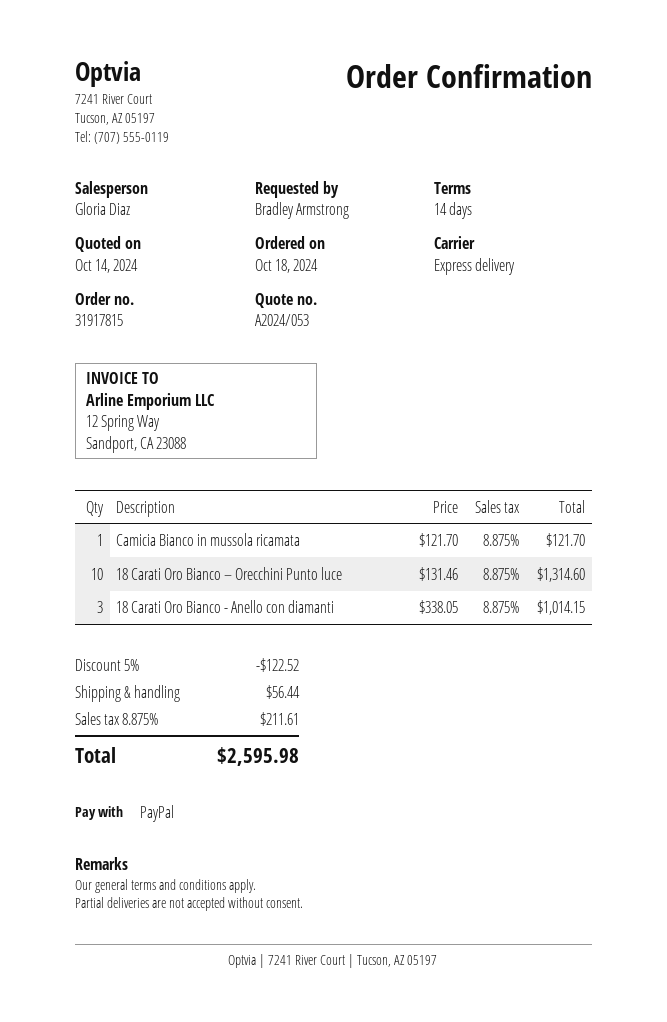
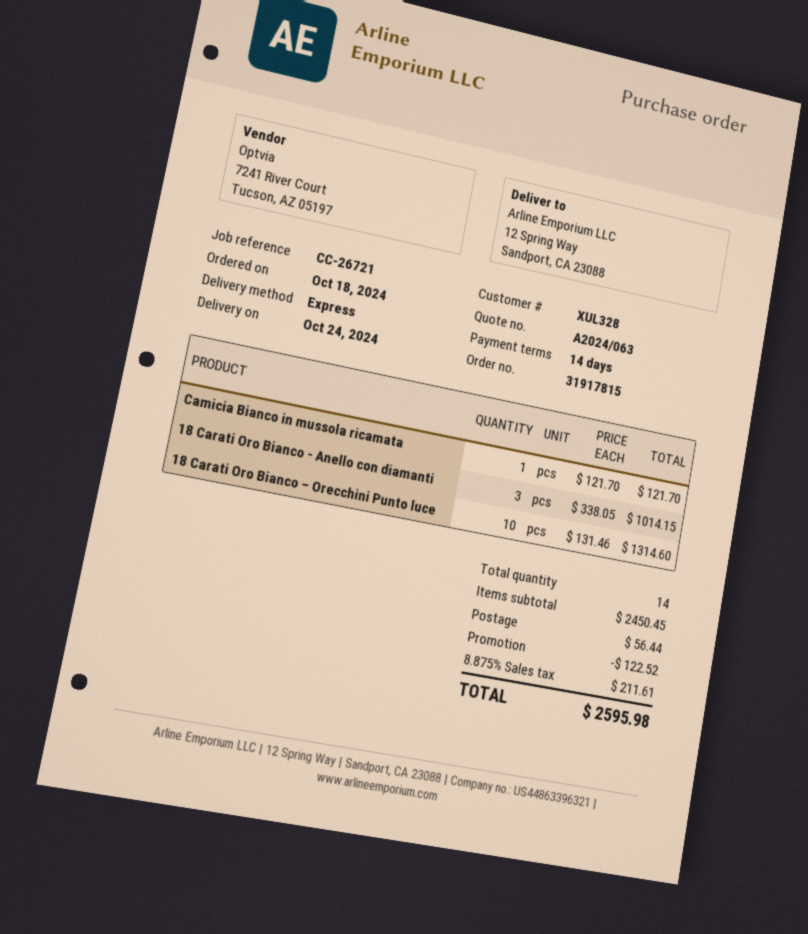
quote number: A2024/053 -> A2024/063

